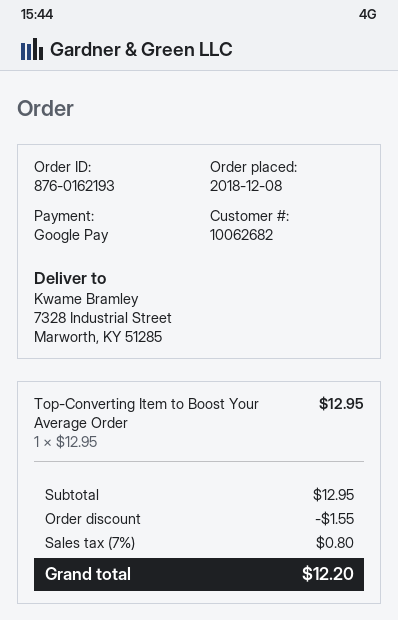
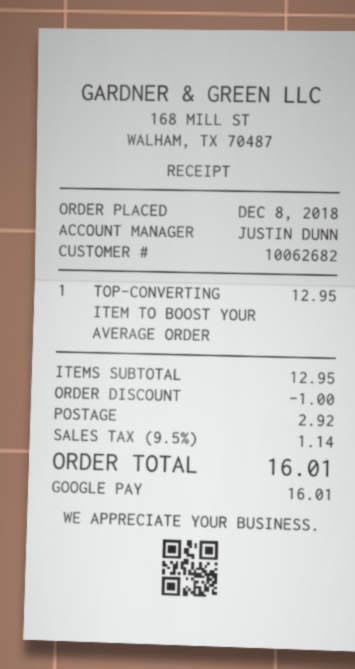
discount: 1.55 -> 1.00
shipping: none -> 2.92
tax: 7% = 0.80 -> 9.5% = 1.14
total: 12.20 -> 16.01

